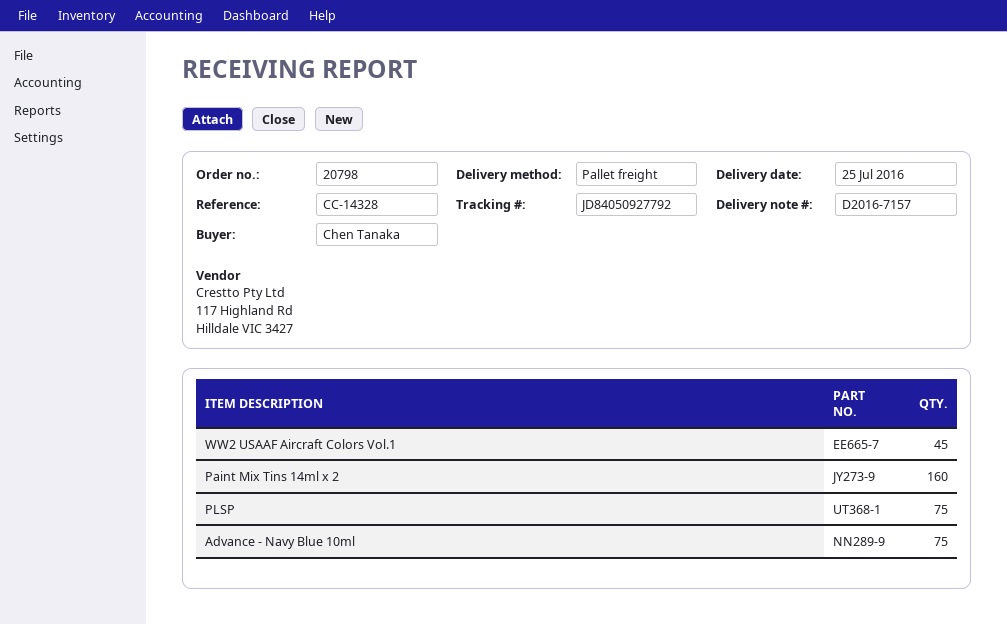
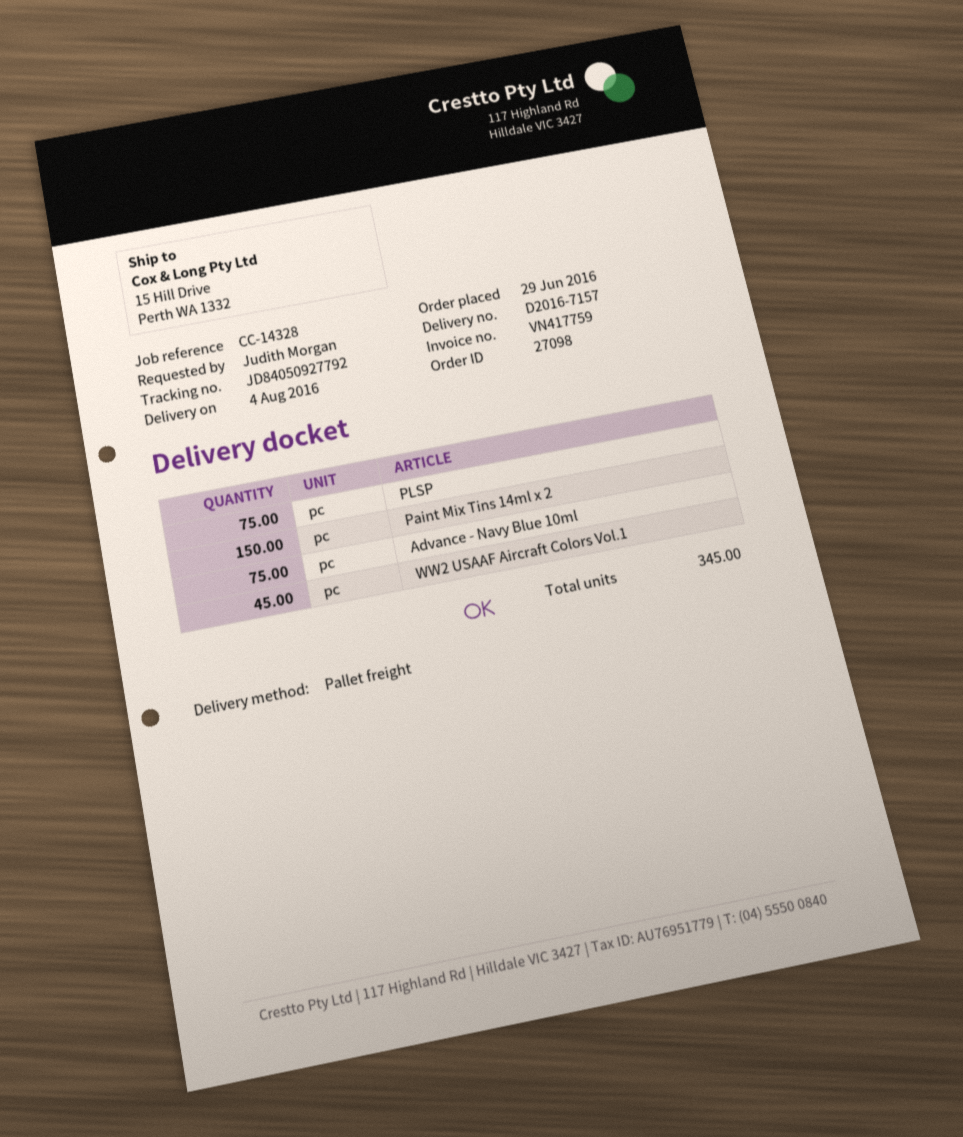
order number: 20798 -> 27098
delivery date: 2016-07-25 -> 2016-08-04
ordered by: Chen Tanaka -> Judith Morgan
Paint Mix Tins 14ml x 2: 160 -> 150

